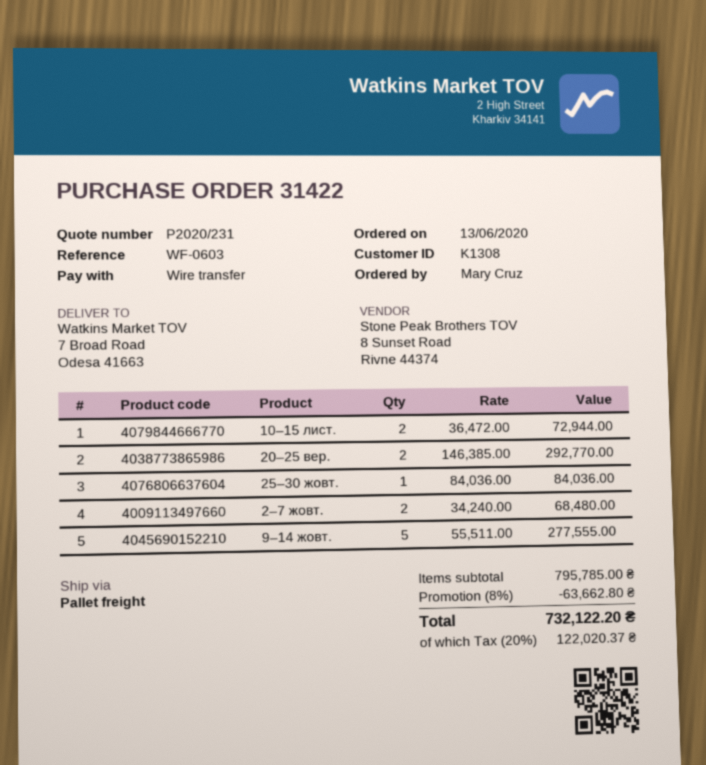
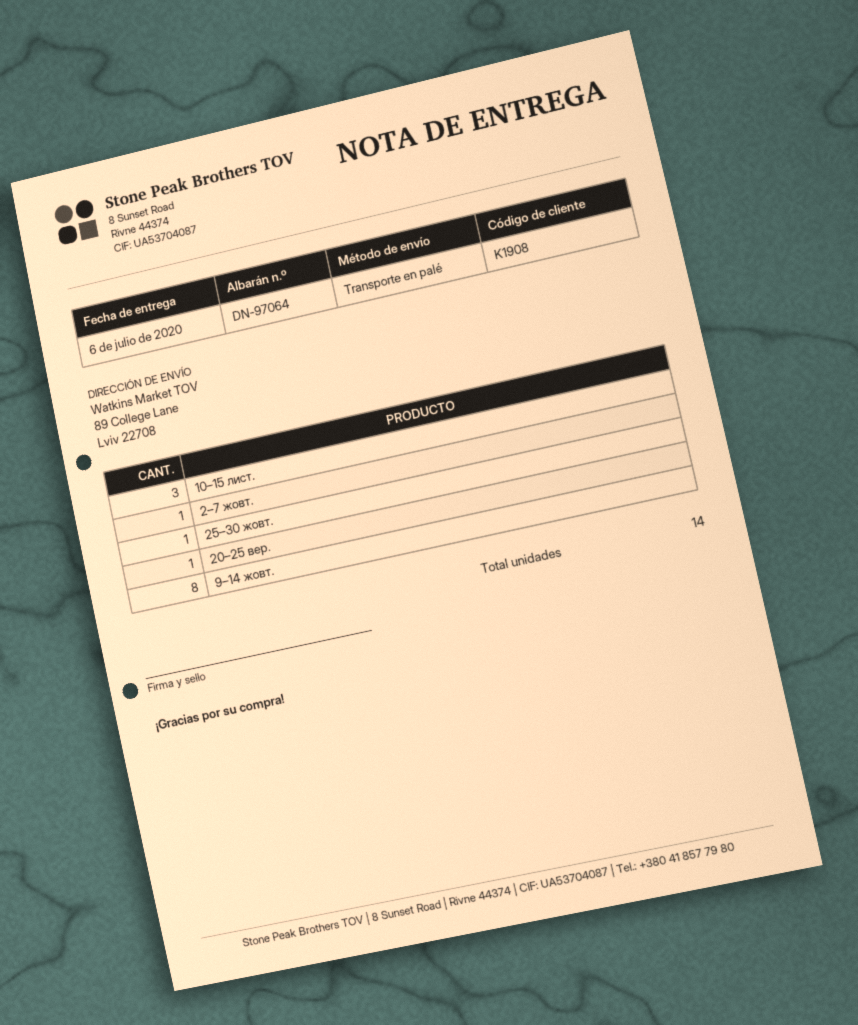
customer number: K1308 -> K1908
ship to: 7 Broad Road, Odesa 41663 -> 89 College Lane, Lviv 22708
10–15 лист.: 2 -> 3
20–25 вер.: 2 -> 1
2–7 жовт.: 2 -> 1
9–14 жовт.: 5 -> 8

